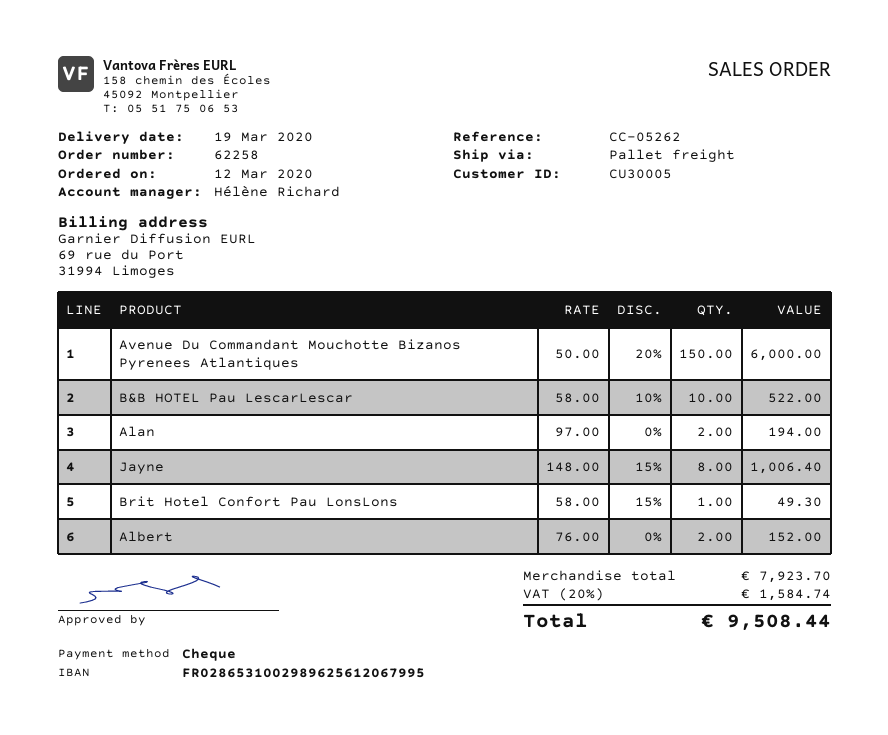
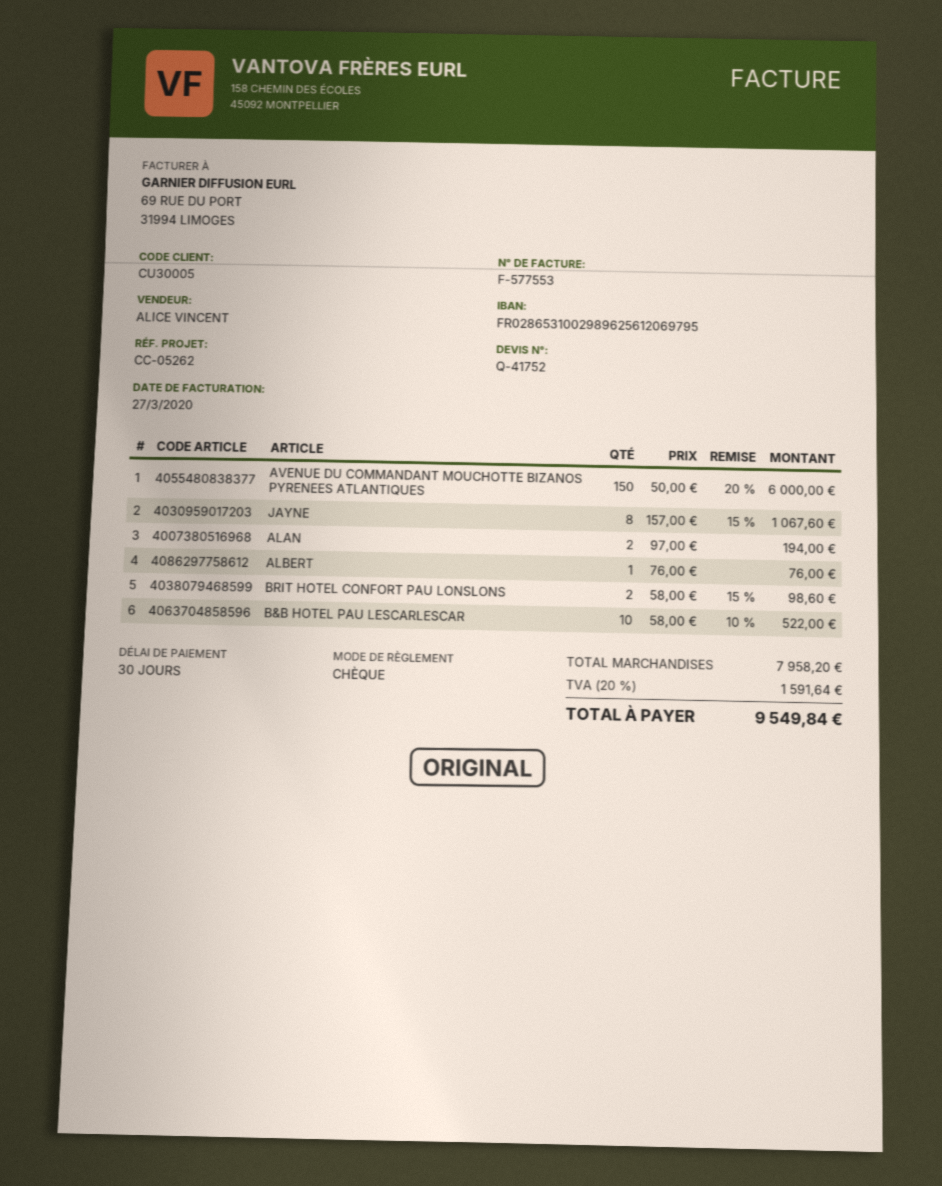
sales rep: Hélène Richard -> ALICE VINCENT
bank account: FR0286531002989625612067995 -> FR0286531002989625612069795
Jayne: 8 x 148.00 - 15% = 1006.40 -> 8 x 157.00 - 15% = 1067.60
Brit Hotel Confort Pau LonsLons: 1 x 58.00 - 15% = 49.30 -> 2 x 58.00 - 15% = 98.60
Albert: 2 x 76.00 = 152.00 -> 1 x 76.00 = 76.00
subtotal: 7923.70 -> 7958.20
tax: 20% = 1584.74 -> 20% = 1591.64
total: 9508.44 -> 9549.84

